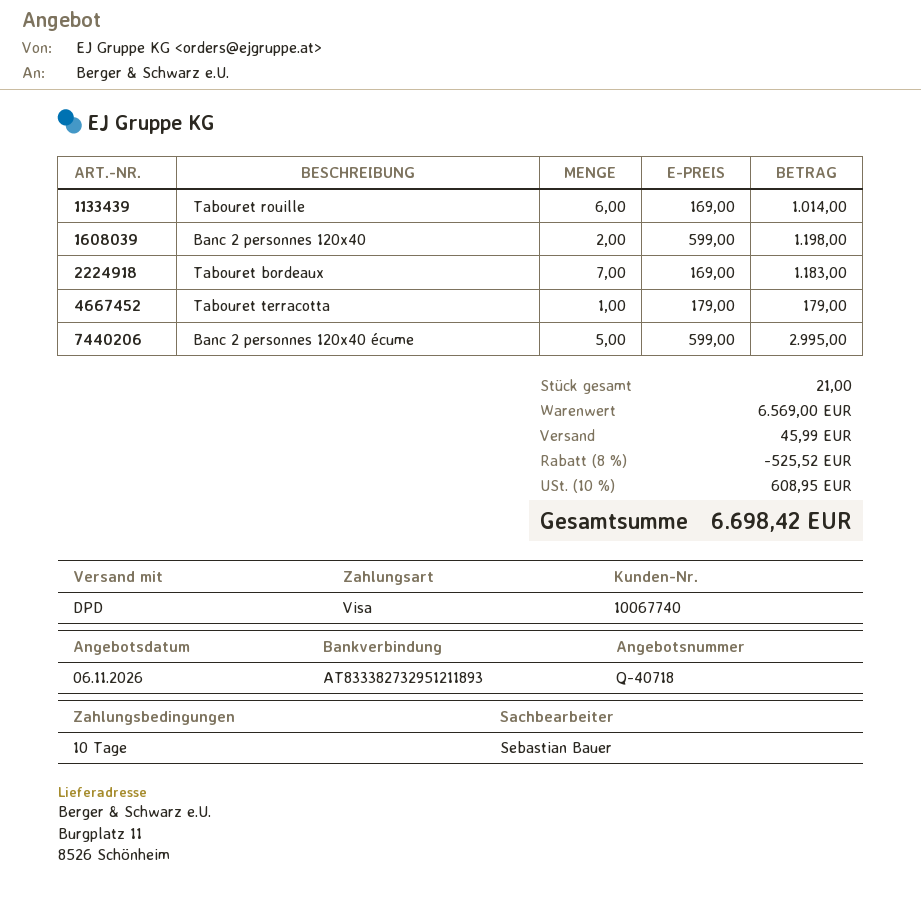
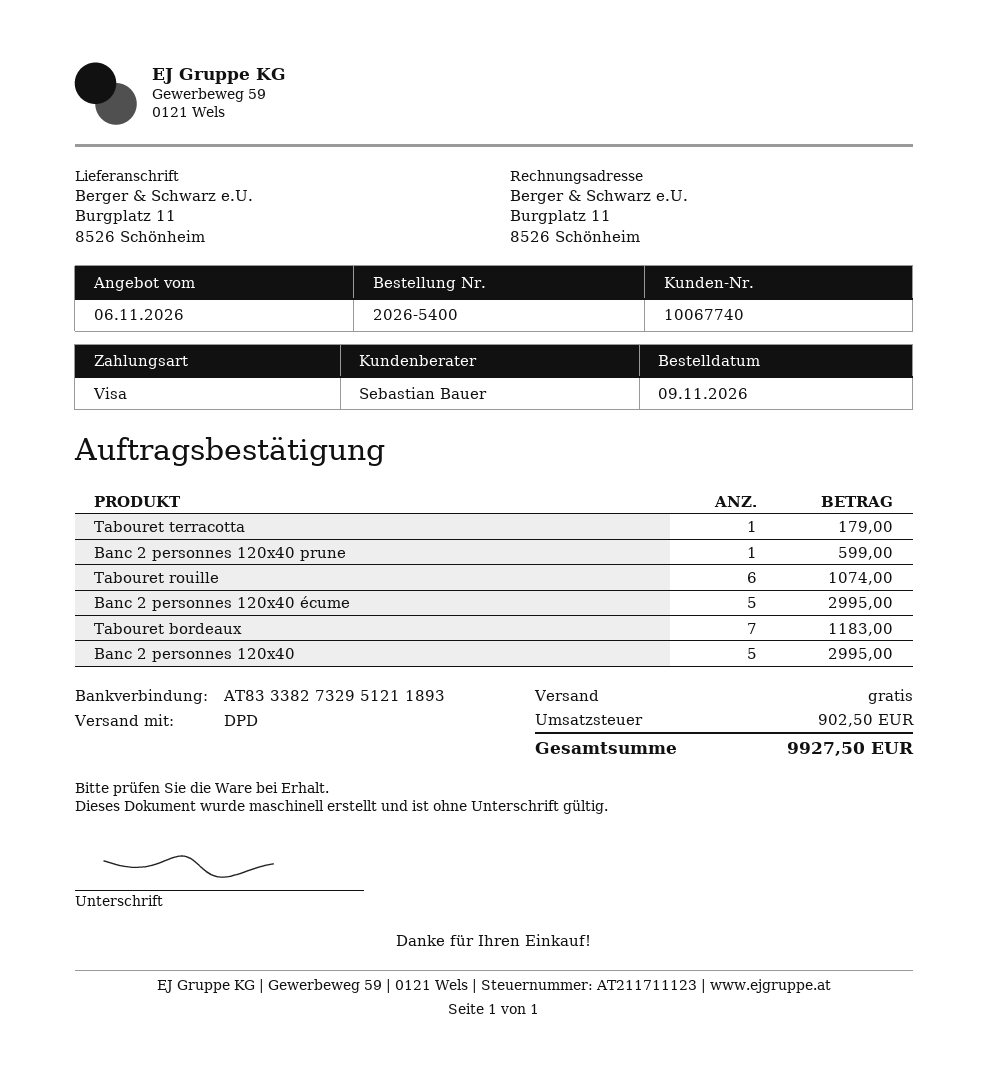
Tabouret rouille: 6 for 1014.00 -> 6 for 1074.00
Banc 2 personnes 120x40: 2 for 1198.00 -> 5 for 2995.00
Banc 2 personnes 120x40 prune: none -> 1 for 599.00
discount: 8% = 525.52 -> none
shipping: 45.99 -> 0.00
tax: 608.95 -> 902.50
total: 6698.42 -> 9927.50

